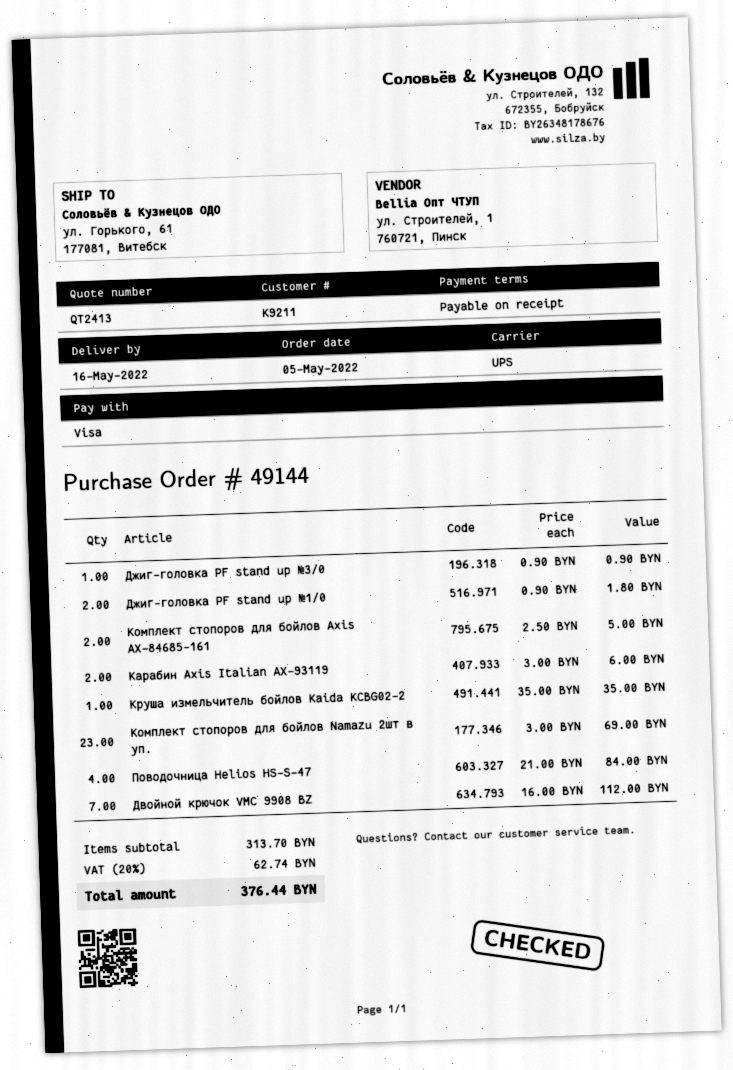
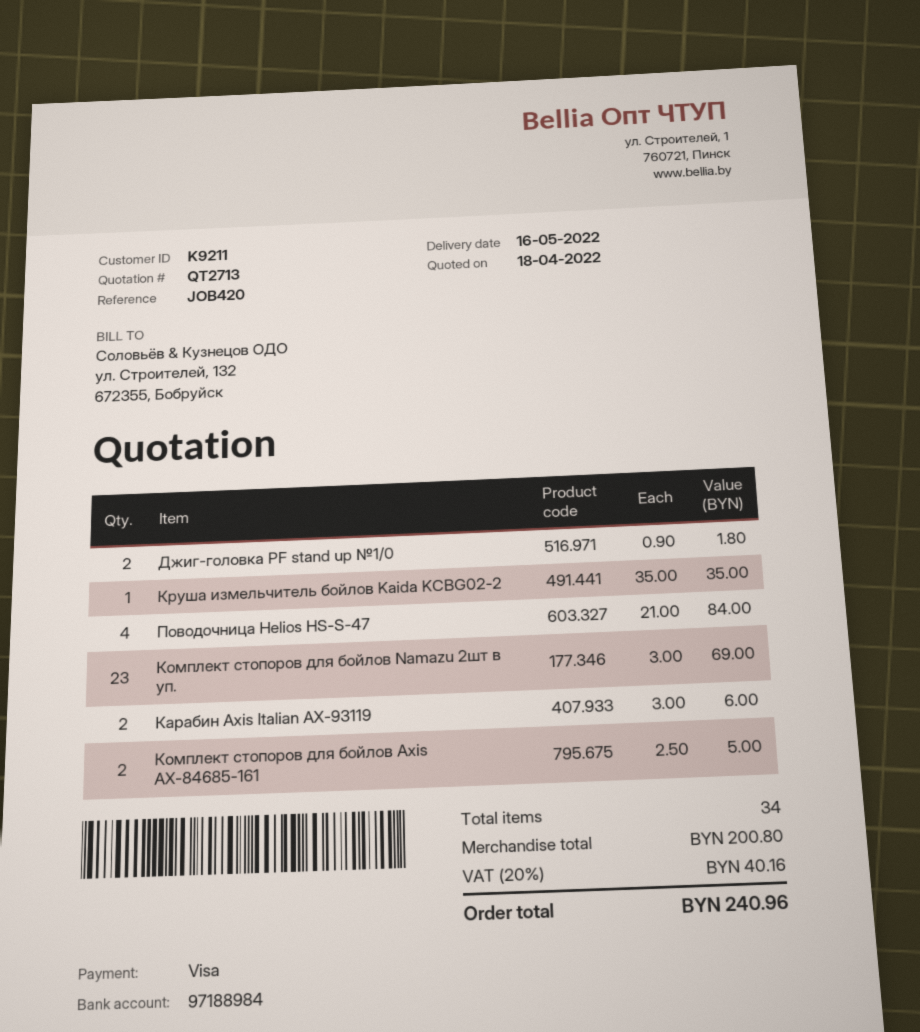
quote number: QT2413 -> QT2713
Джиг-головка PF stand up №3/0: 1 x 0.90 = 0.90 -> none
Двойной крючок VMC 9908 BZ: 7 x 16.00 = 112.00 -> none
subtotal: 313.70 -> 200.80
tax: 20% = 62.74 -> 20% = 40.16
total: 376.44 -> 240.96

